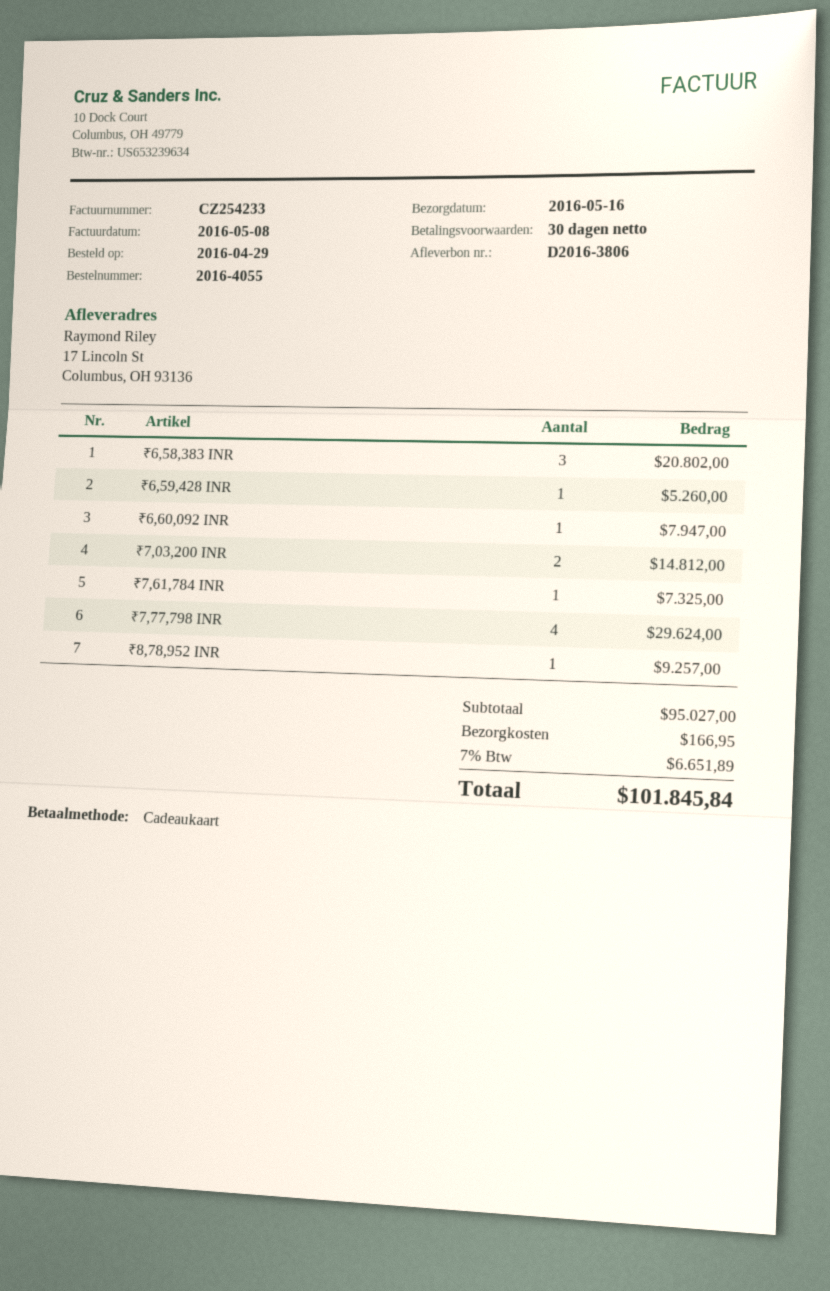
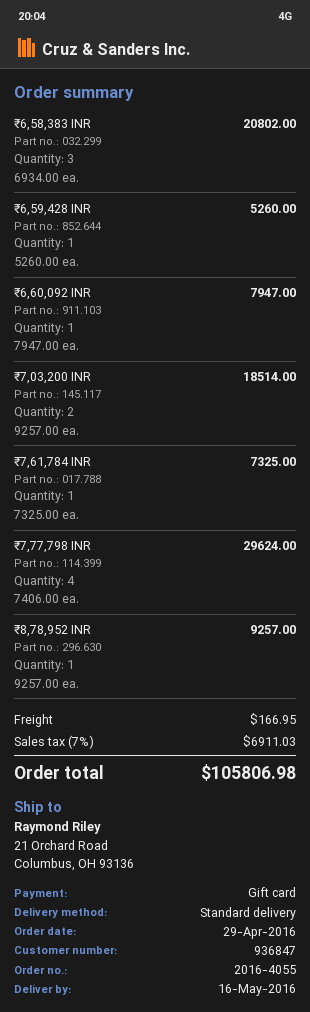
ship to: 17 Lincoln St, Columbus, OH 93136 -> 21 Orchard Road, Columbus, OH 93136
₹7,03,200 INR: 2 for 14812.00 -> 2 for 18514.00
tax: 7% = 6651.89 -> 7% = 6911.03
total: 101845.84 -> 105806.98

